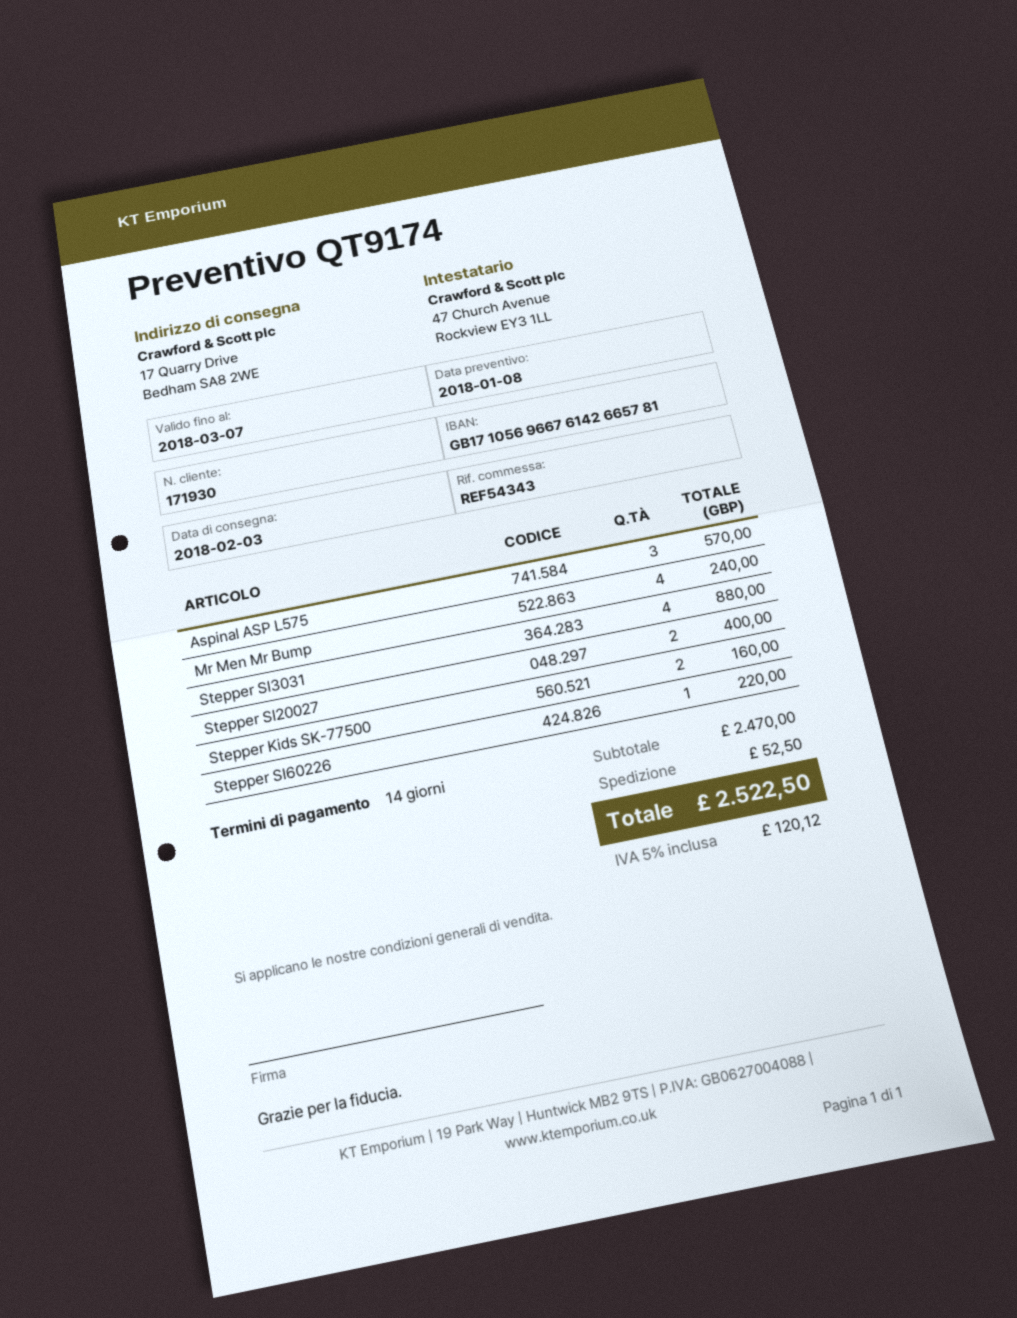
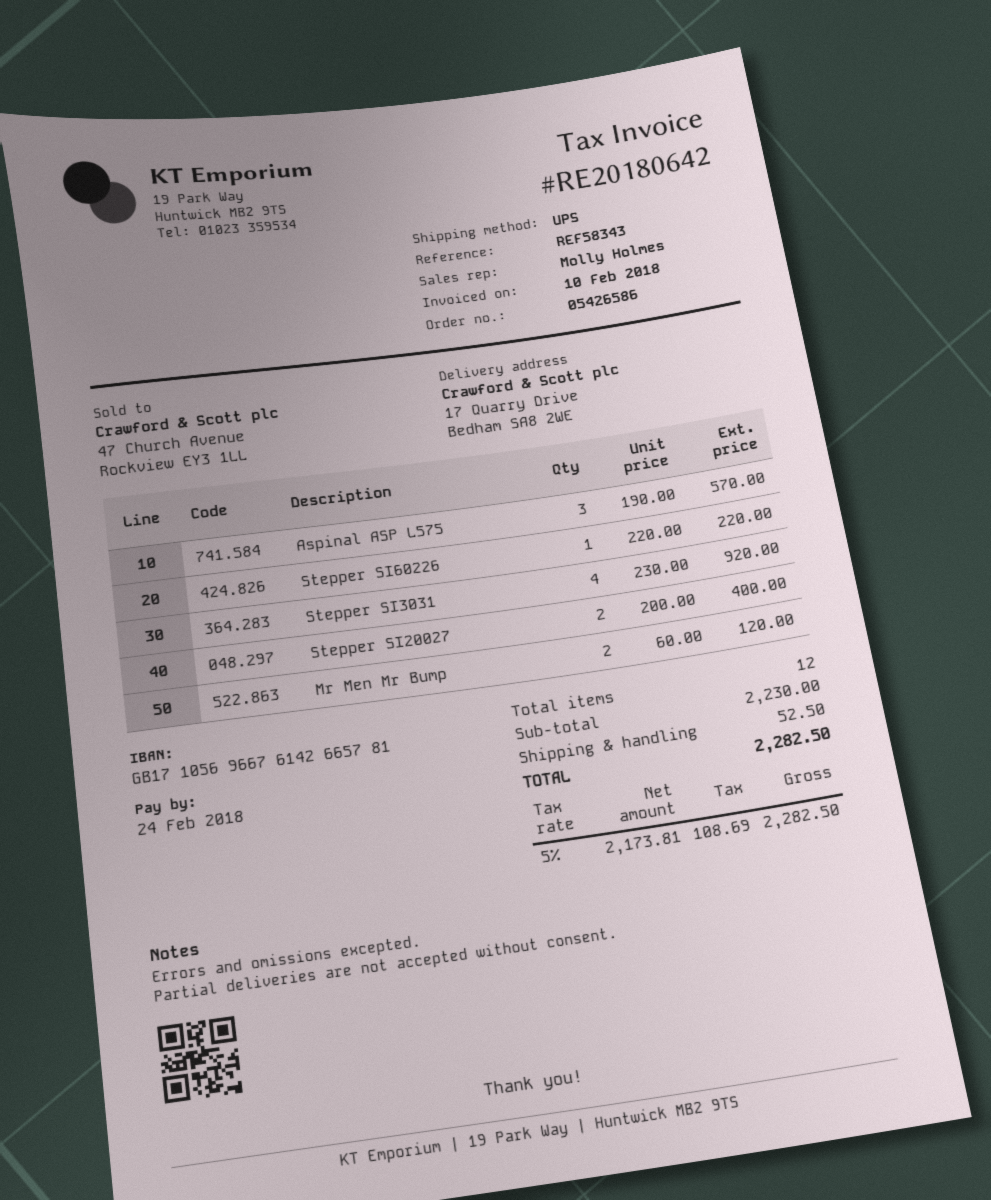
reference: REF54343 -> REF58343
Mr Men Mr Bump: 4 for 240.00 -> 2 for 120.00
Stepper SI3031: 4 for 880.00 -> 4 for 920.00
Stepper Kids SK-77500: 2 for 160.00 -> none
subtotal: 2470.00 -> 2230.00
tax: 5% = 120.12 -> 5% = 108.69
total: 2522.50 -> 2282.50

